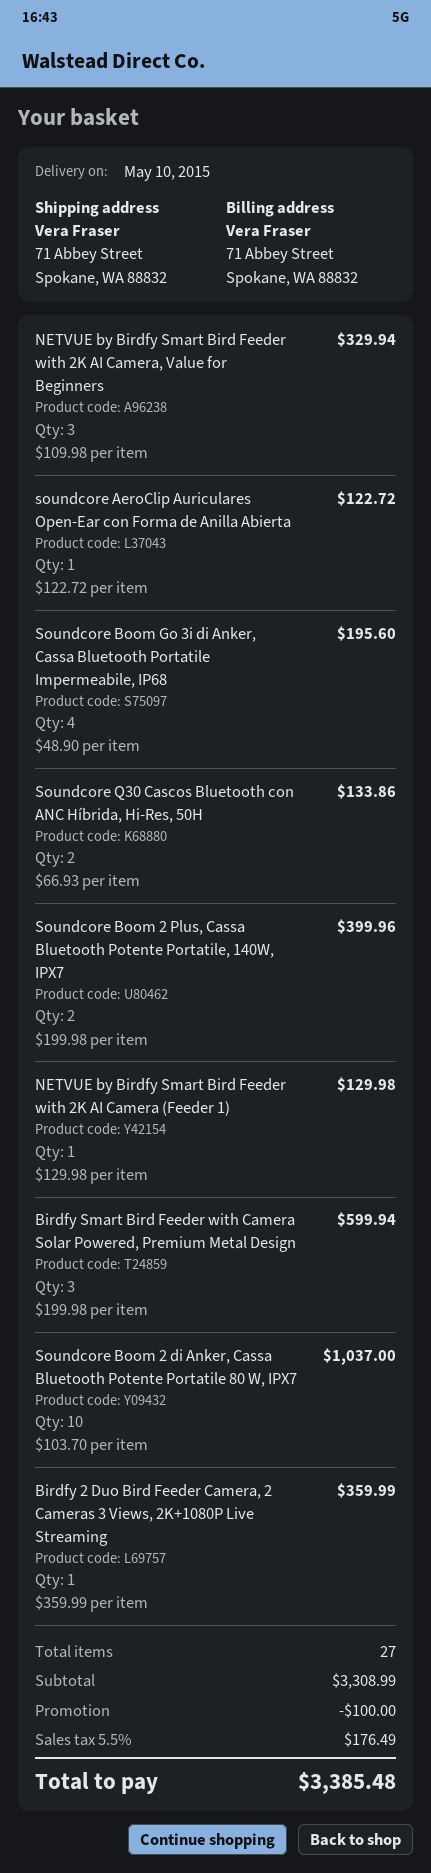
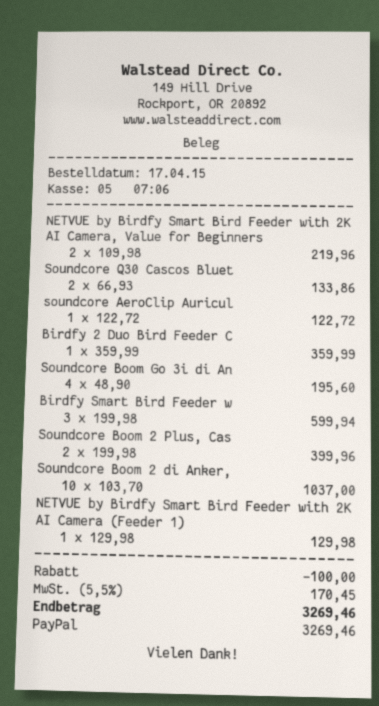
NETVUE by Birdfy Smart Bird Feeder with 2K AI Camera, Value for Beginners: 3 x 109.98 = 329.94 -> 2 x 109.98 = 219.96
tax: 5.5% = 176.49 -> 5.5% = 170.45
total: 3385.48 -> 3269.46

